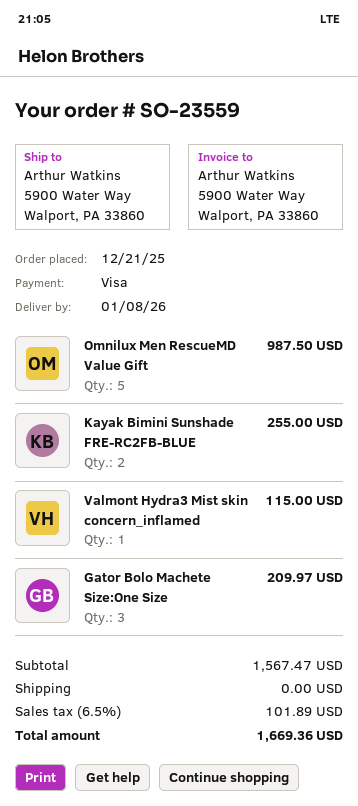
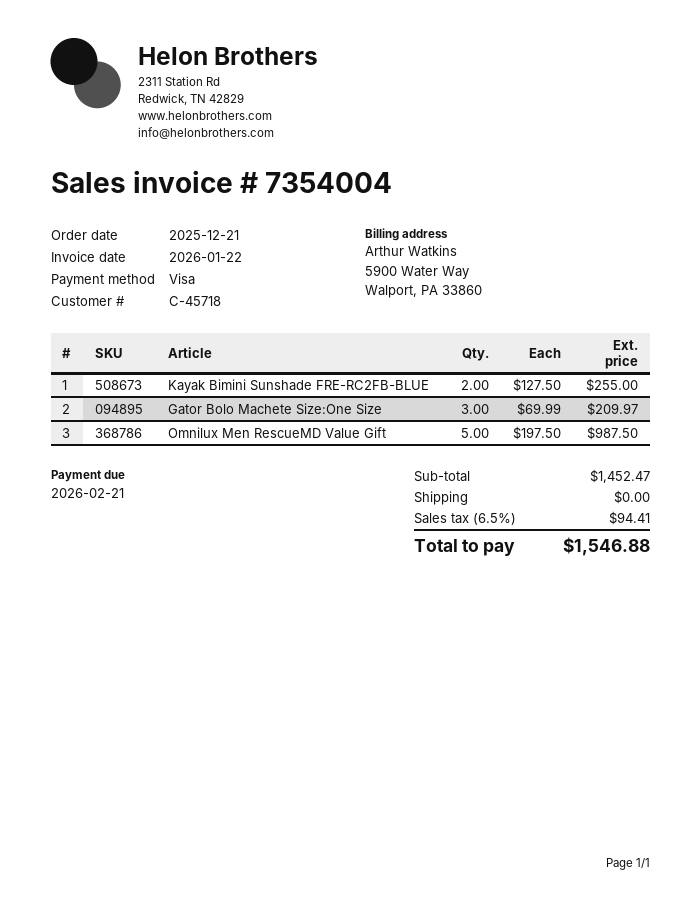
Valmont Hydra3 Mist skin concern_inflamed: 1 for 115.00 -> none
subtotal: 1567.47 -> 1452.47
tax: 6.5% = 101.89 -> 6.5% = 94.41
total: 1669.36 -> 1546.88

